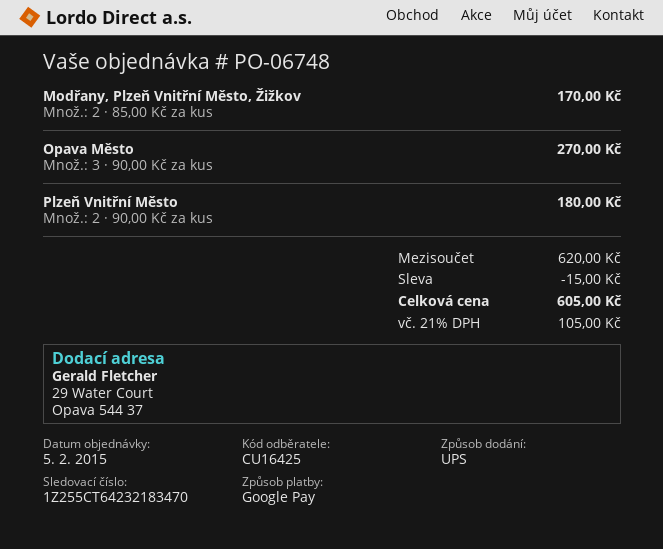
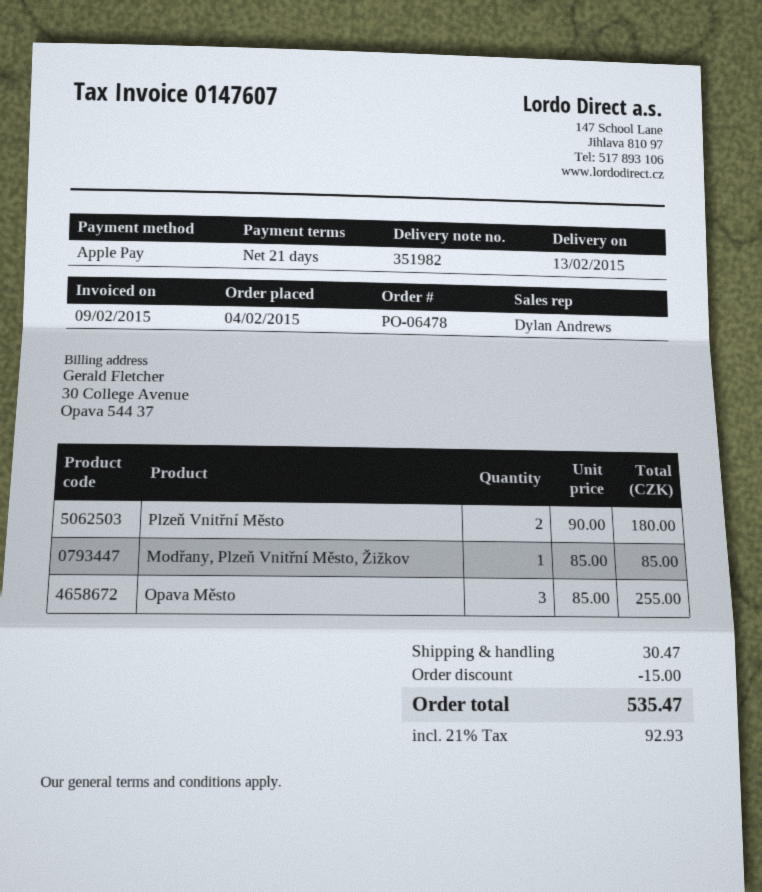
order number: PO-06748 -> PO-06478
order date: 2015-02-05 -> 2015-02-04
payment method: Google Pay -> Apple Pay
Modřany, Plzeň Vnitřní Město, Žižkov: 2 x 85.00 = 170.00 -> 1 x 85.00 = 85.00
Opava Město: 3 x 90.00 = 270.00 -> 3 x 85.00 = 255.00
shipping: none -> 30.47
tax: 21% = 105.00 -> 21% = 92.93
total: 605.00 -> 535.47

